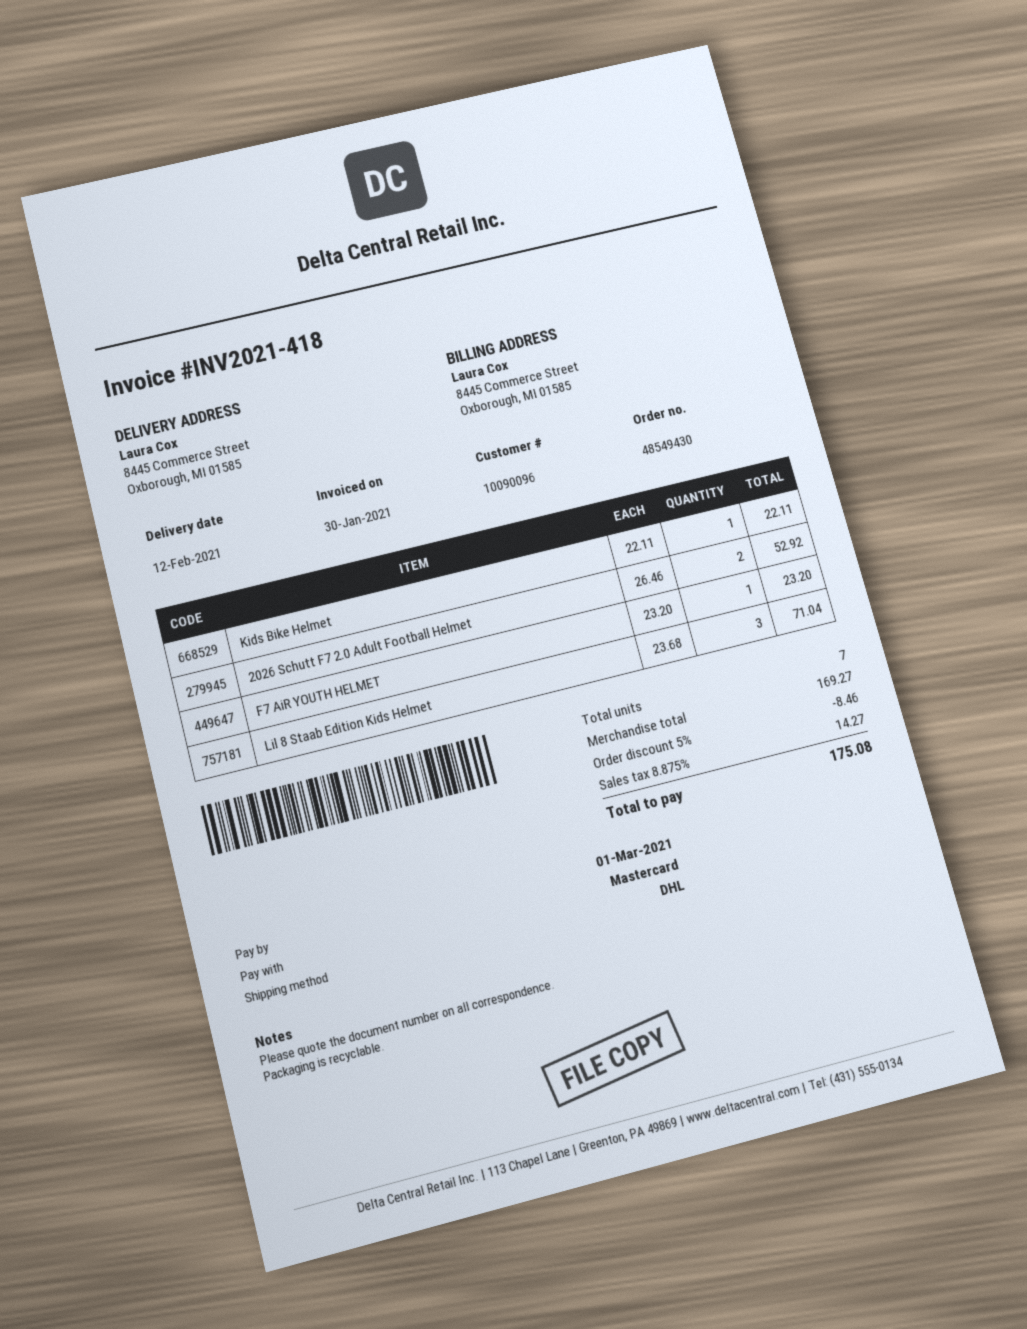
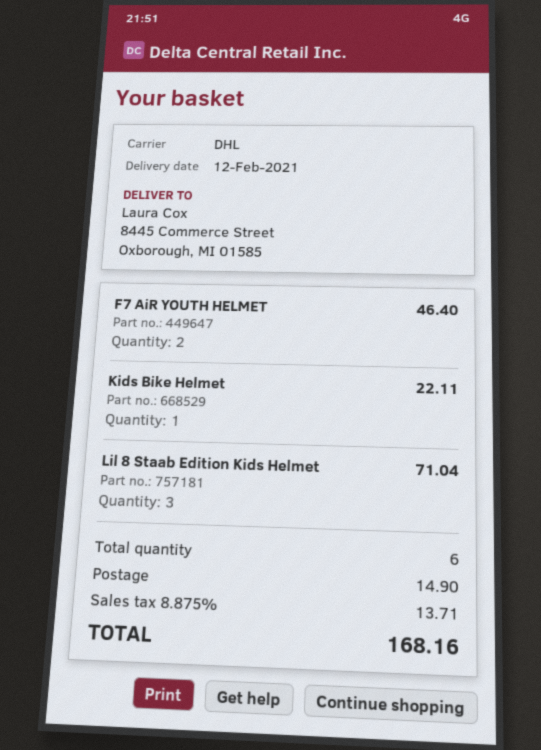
2026 Schutt F7 2.0 Adult Football Helmet: 2 for 52.92 -> none
F7 AiR YOUTH HELMET: 1 for 23.20 -> 2 for 46.40
total quantity: 7 -> 6
discount: 5% = 8.46 -> none
shipping: none -> 14.90
tax: 8.875% = 14.27 -> 8.875% = 13.71
total: 175.08 -> 168.16

